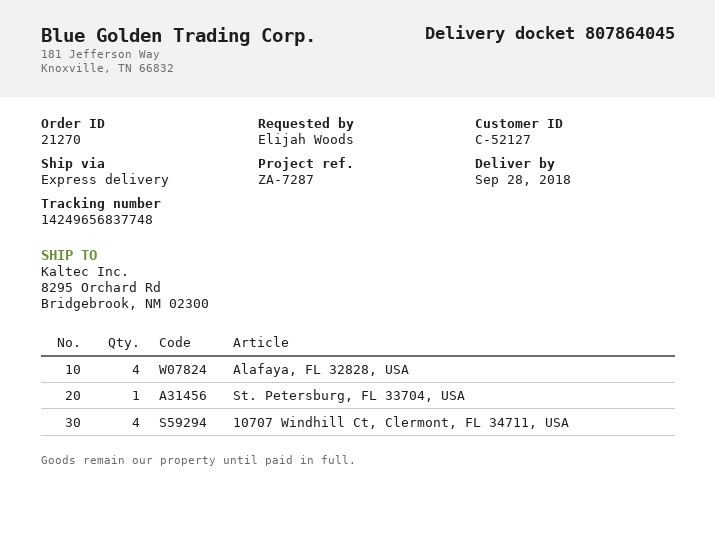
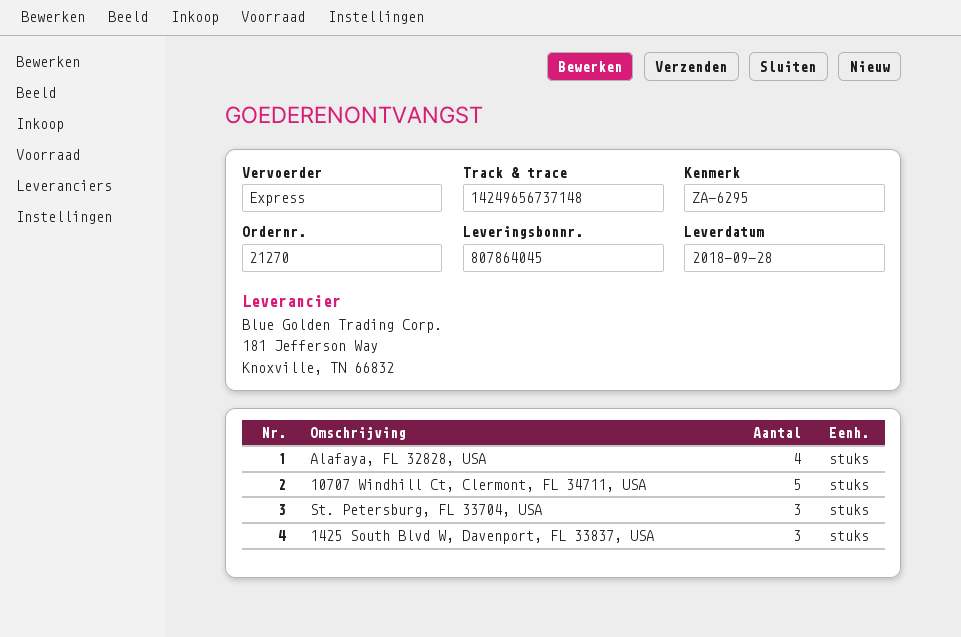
reference: ZA-7287 -> ZA-6295
tracking number: 14249656837748 -> 14249656737148
St. Petersburg, FL 33704, USA: 1 -> 3
10707 Windhill Ct, Clermont, FL 34711, USA: 4 -> 5
1425 South Blvd W, Davenport, FL 33837, USA: none -> 3

